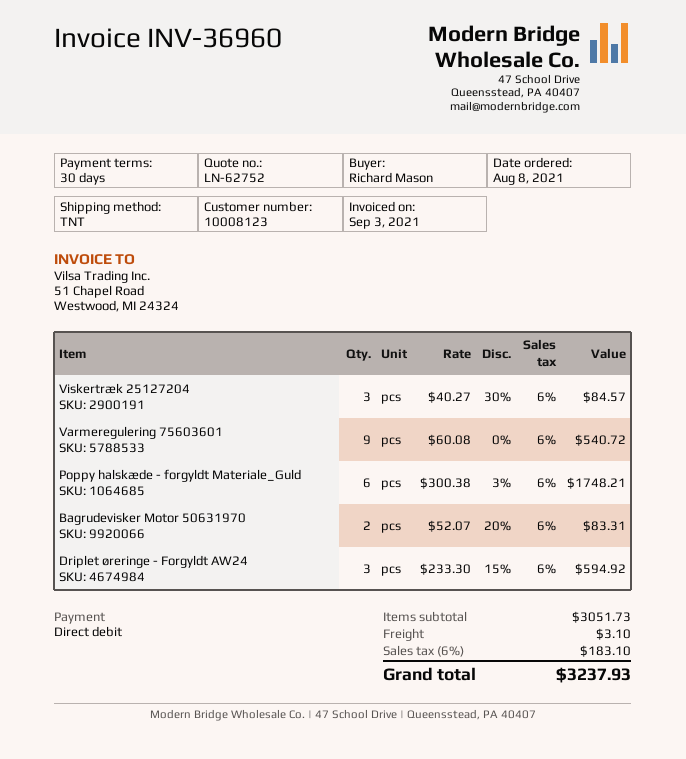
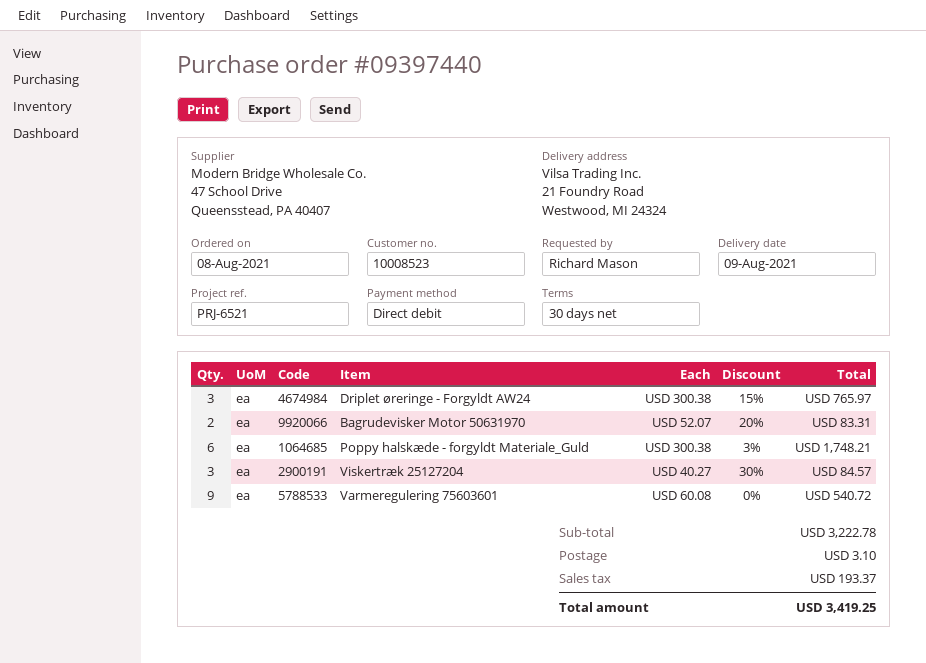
customer number: 10008123 -> 10008523
Driplet øreringe - Forgyldt AW24: 3 x 233.30 - 15% = 594.92 -> 3 x 300.38 - 15% = 765.97
subtotal: 3051.73 -> 3222.78
tax: 183.10 -> 193.37
total: 3237.93 -> 3419.25

